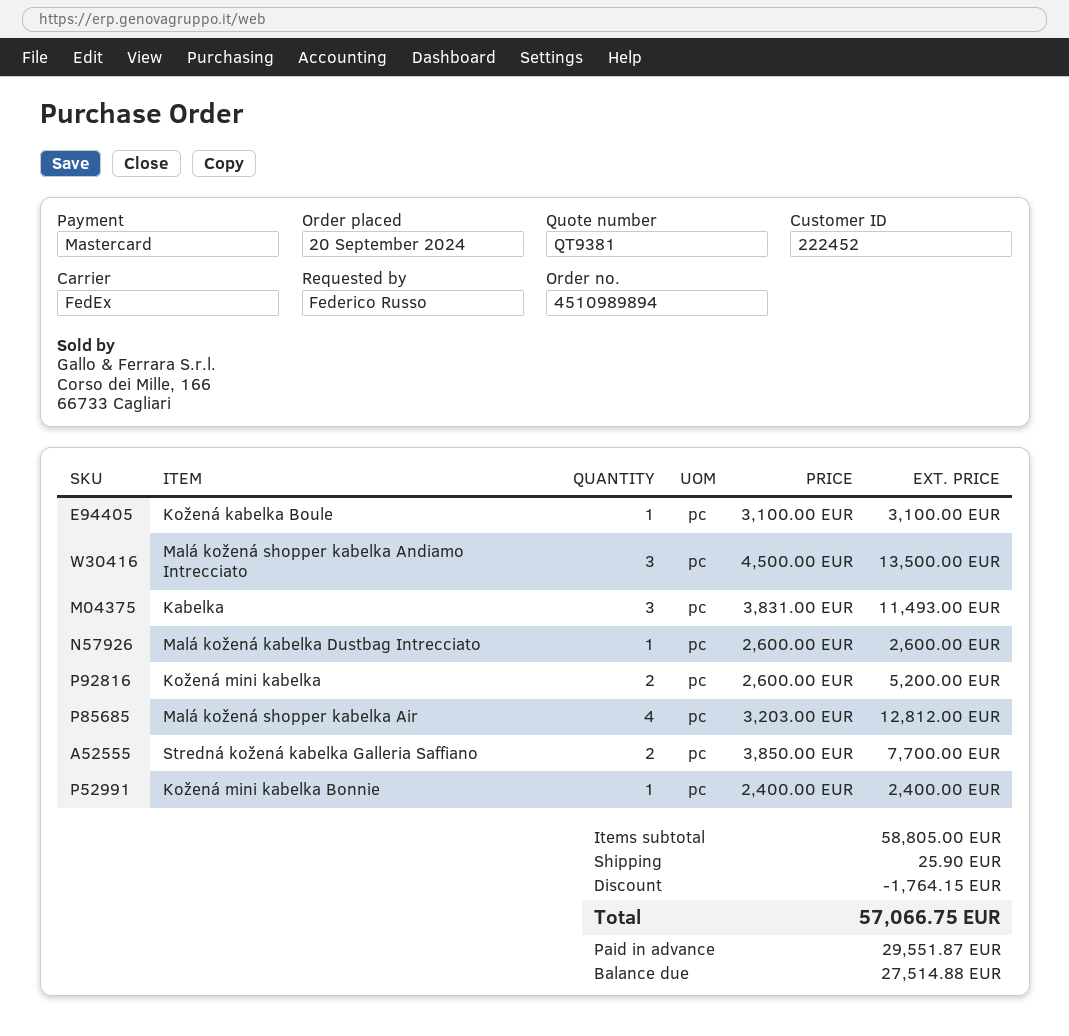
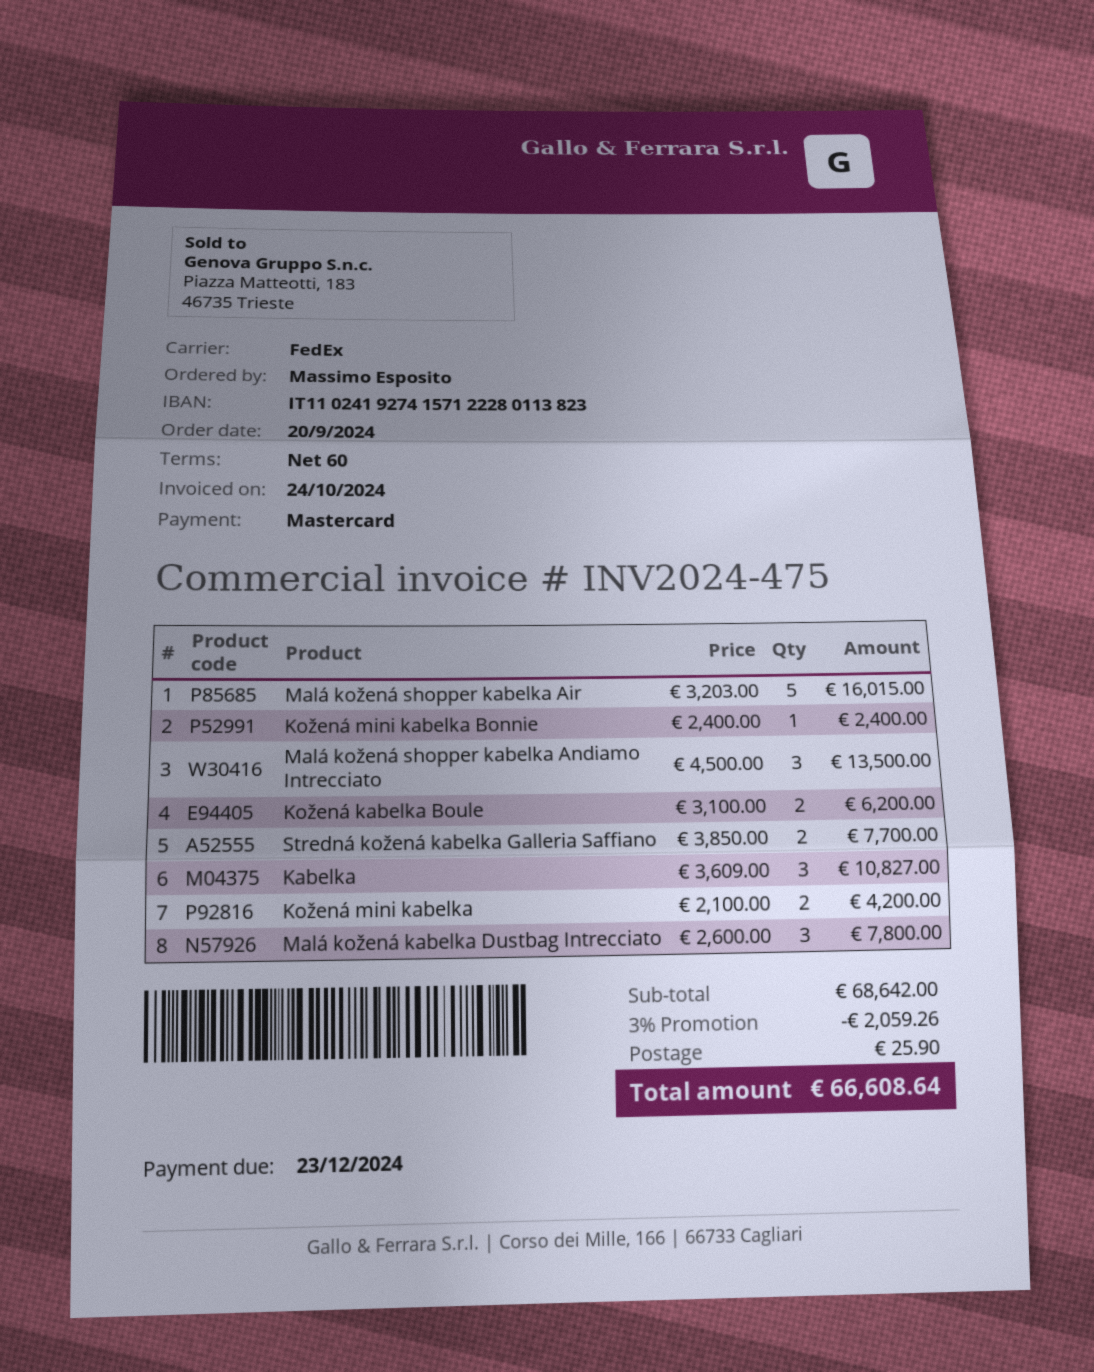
ordered by: Federico Russo -> Massimo Esposito
Kožená kabelka Boule: 1 x 3100.00 = 3100.00 -> 2 x 3100.00 = 6200.00
Kabelka: 3 x 3831.00 = 11493.00 -> 3 x 3609.00 = 10827.00
Malá kožená kabelka Dustbag Intrecciato: 1 x 2600.00 = 2600.00 -> 3 x 2600.00 = 7800.00
Kožená mini kabelka: 2 x 2600.00 = 5200.00 -> 2 x 2100.00 = 4200.00
Malá kožená shopper kabelka Air: 4 x 3203.00 = 12812.00 -> 5 x 3203.00 = 16015.00
subtotal: 58805.00 -> 68642.00
discount: 1764.15 -> 2059.26
total: 57066.75 -> 66608.64

